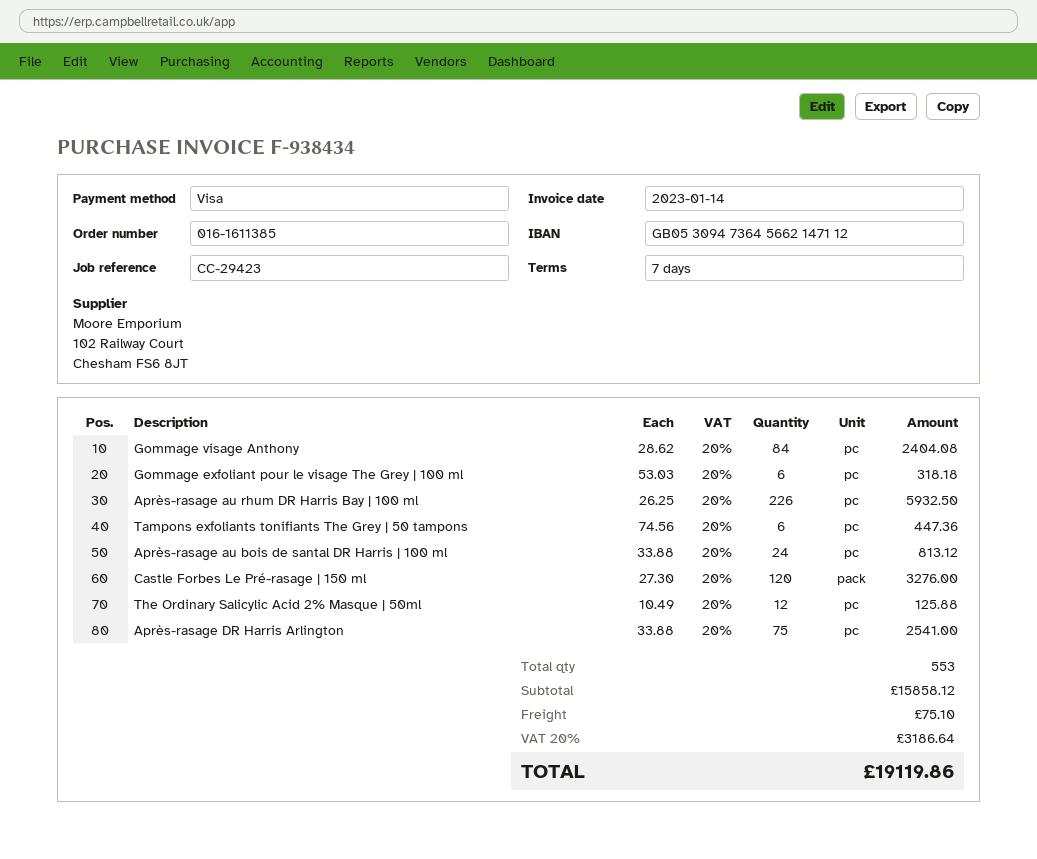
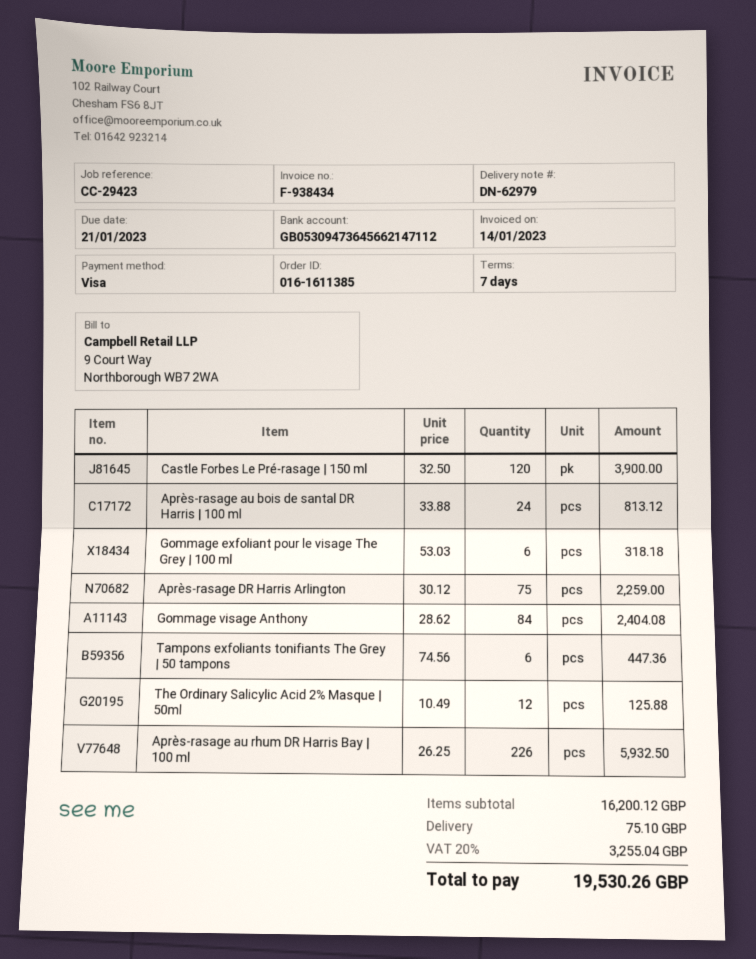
Castle Forbes Le Pré-rasage | 150 ml: 120 x 27.30 = 3276.00 -> 120 x 32.50 = 3900.00
Après-rasage DR Harris Arlington: 75 x 33.88 = 2541.00 -> 75 x 30.12 = 2259.00
subtotal: 15858.12 -> 16200.12
tax: 20% = 3186.64 -> 20% = 3255.04
total: 19119.86 -> 19530.26

